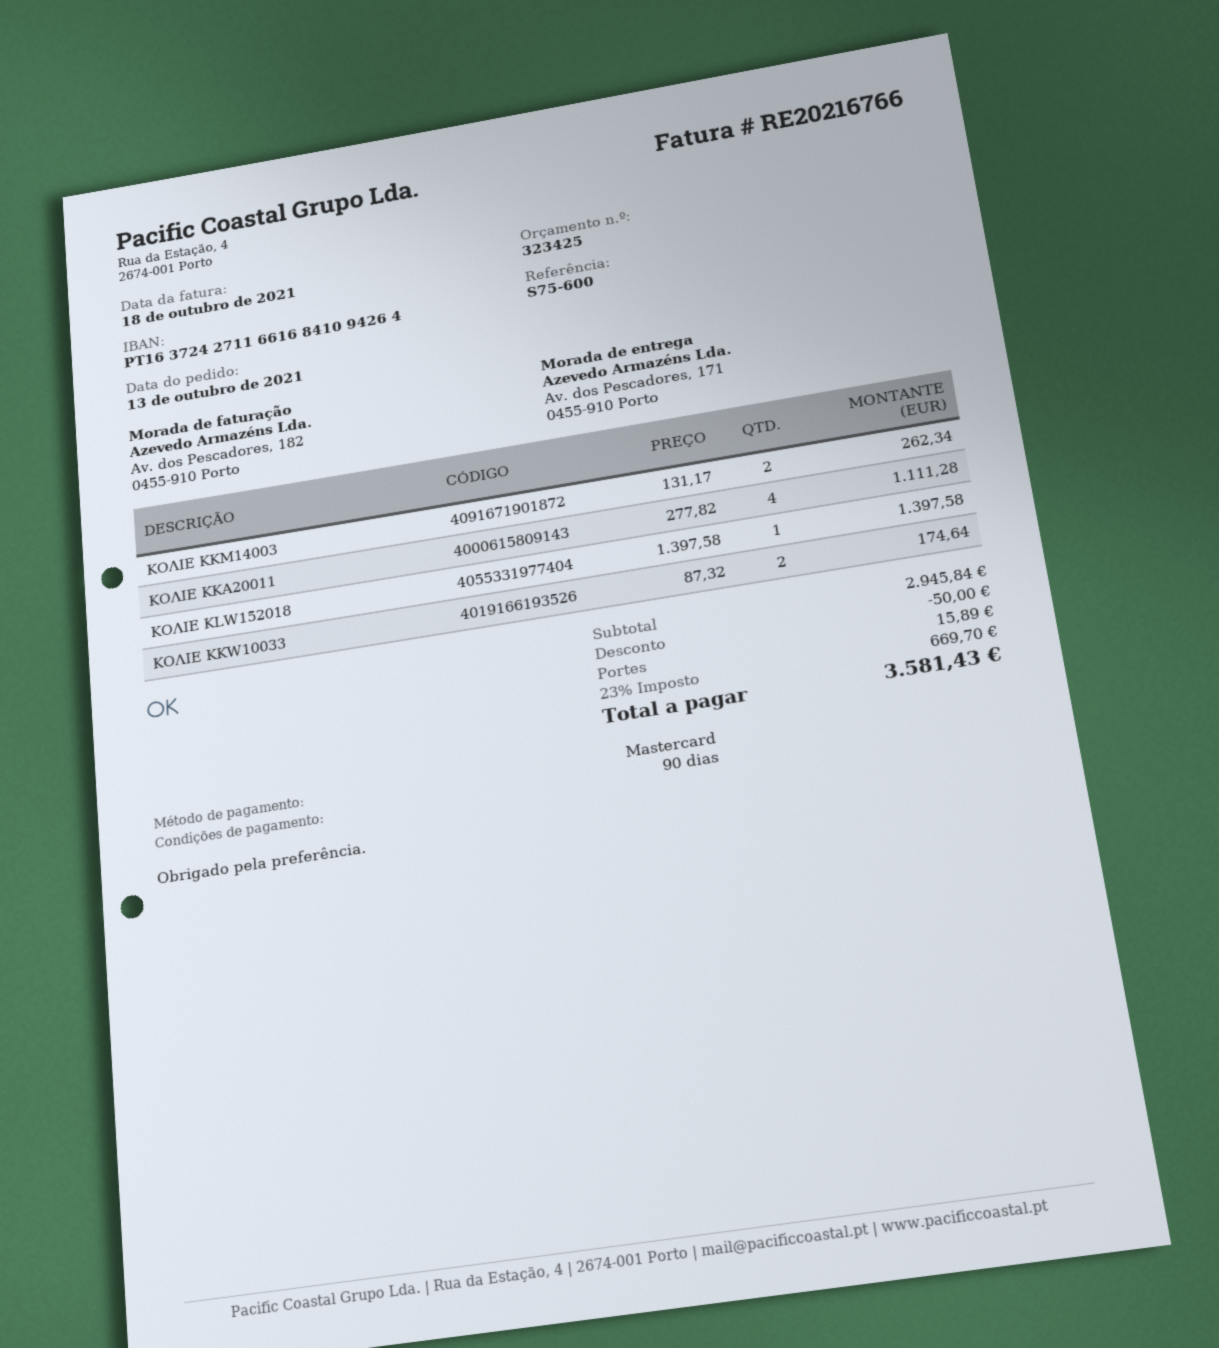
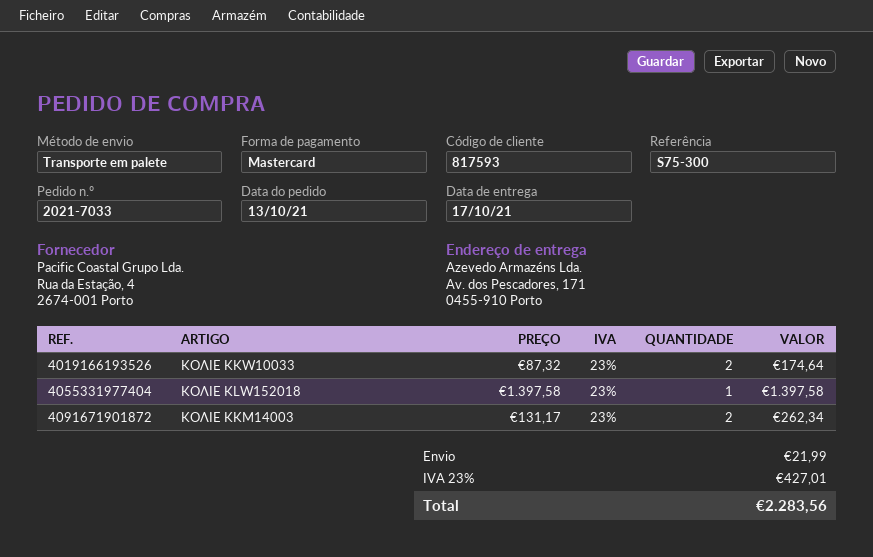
reference: S75-600 -> S75-300
ΚΟΛΙΕ KKA20011: 4 x 277.82 = 1111.28 -> none
discount: 50.00 -> none
shipping: 15.89 -> 21.99
tax: 23% = 669.70 -> 23% = 427.01
total: 3581.43 -> 2283.56

